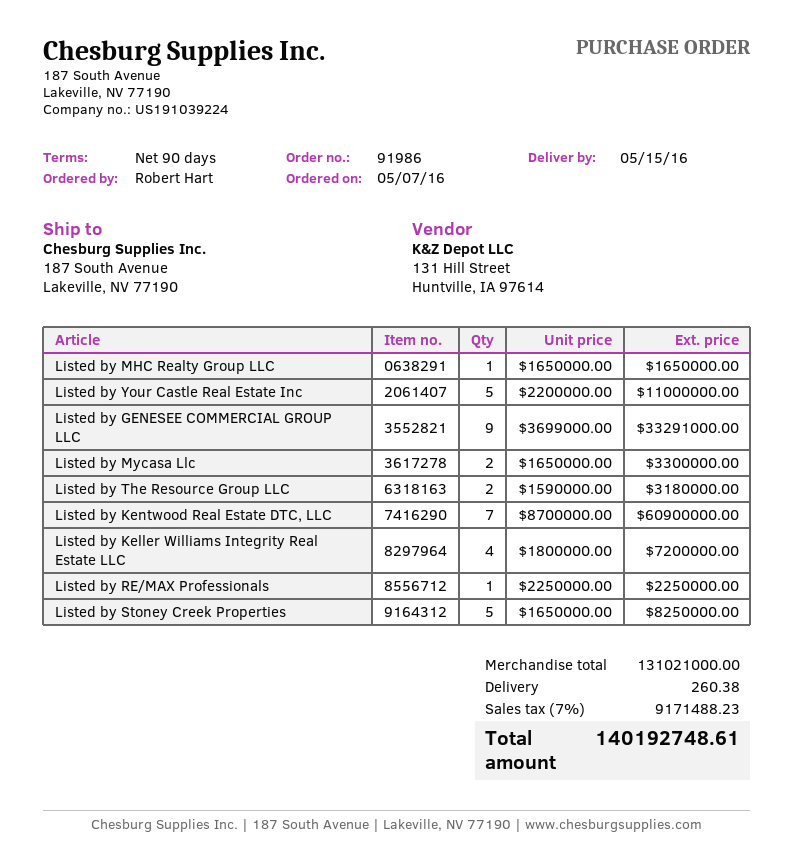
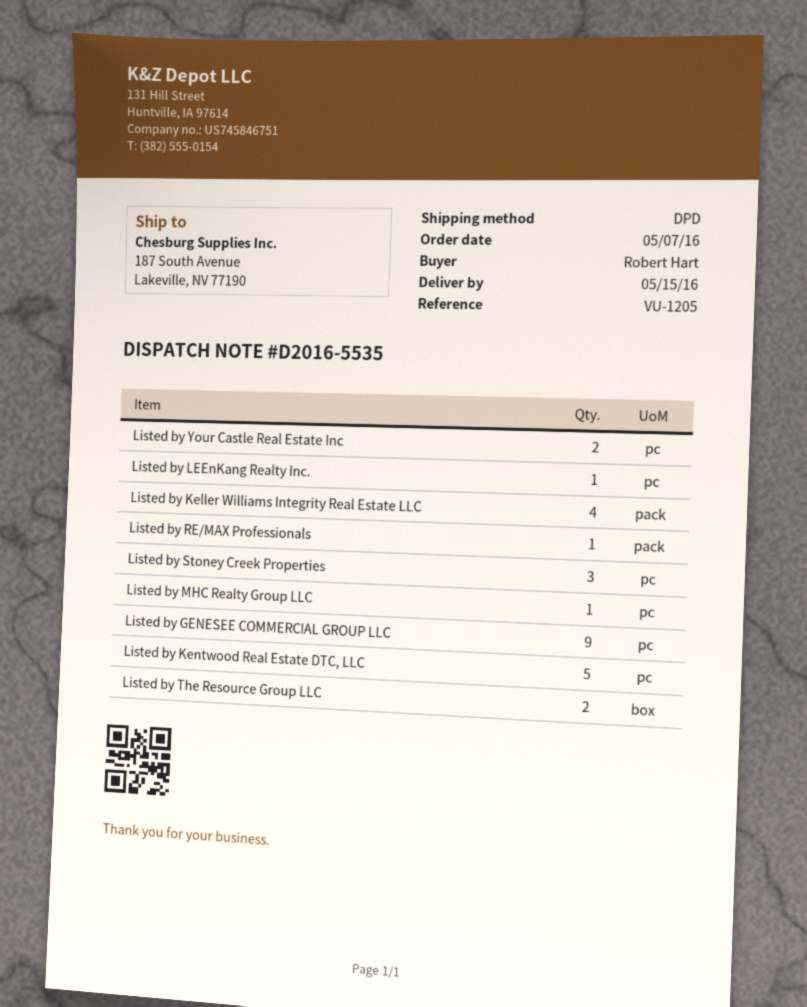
Listed by Your Castle Real Estate Inc: 5 -> 2
Listed by Mycasa Llc: 2 -> none
Listed by Kentwood Real Estate DTC, LLC: 7 -> 5
Listed by Stoney Creek Properties: 5 -> 3
Listed by LEEnKang Realty Inc.: none -> 1

